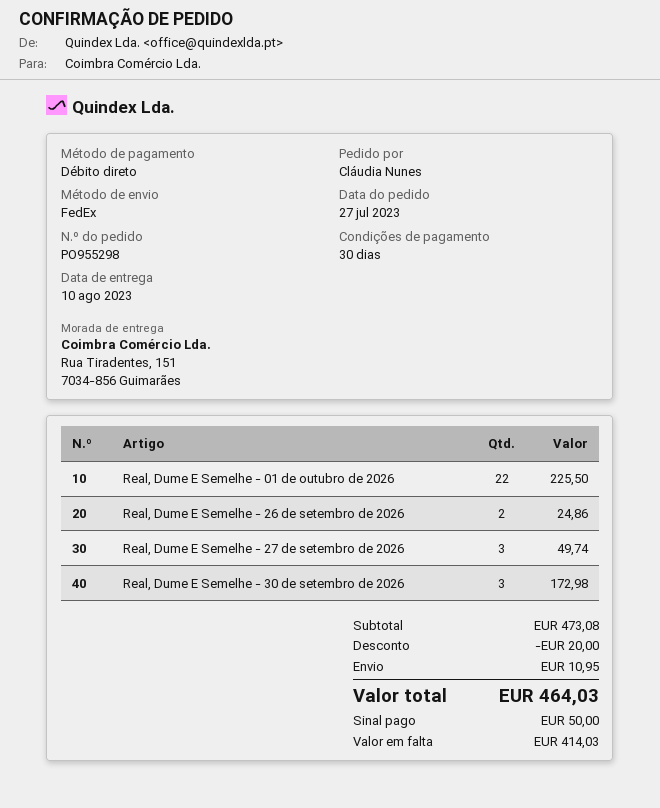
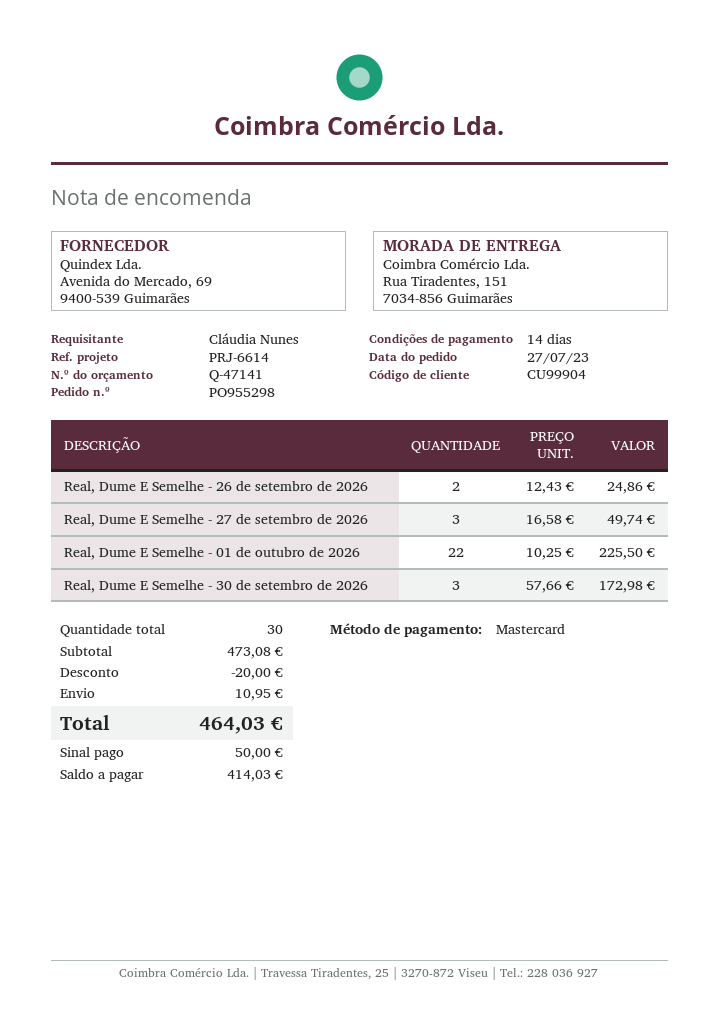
payment terms: 30 days -> 14 days
payment method: direct debit -> Mastercard

